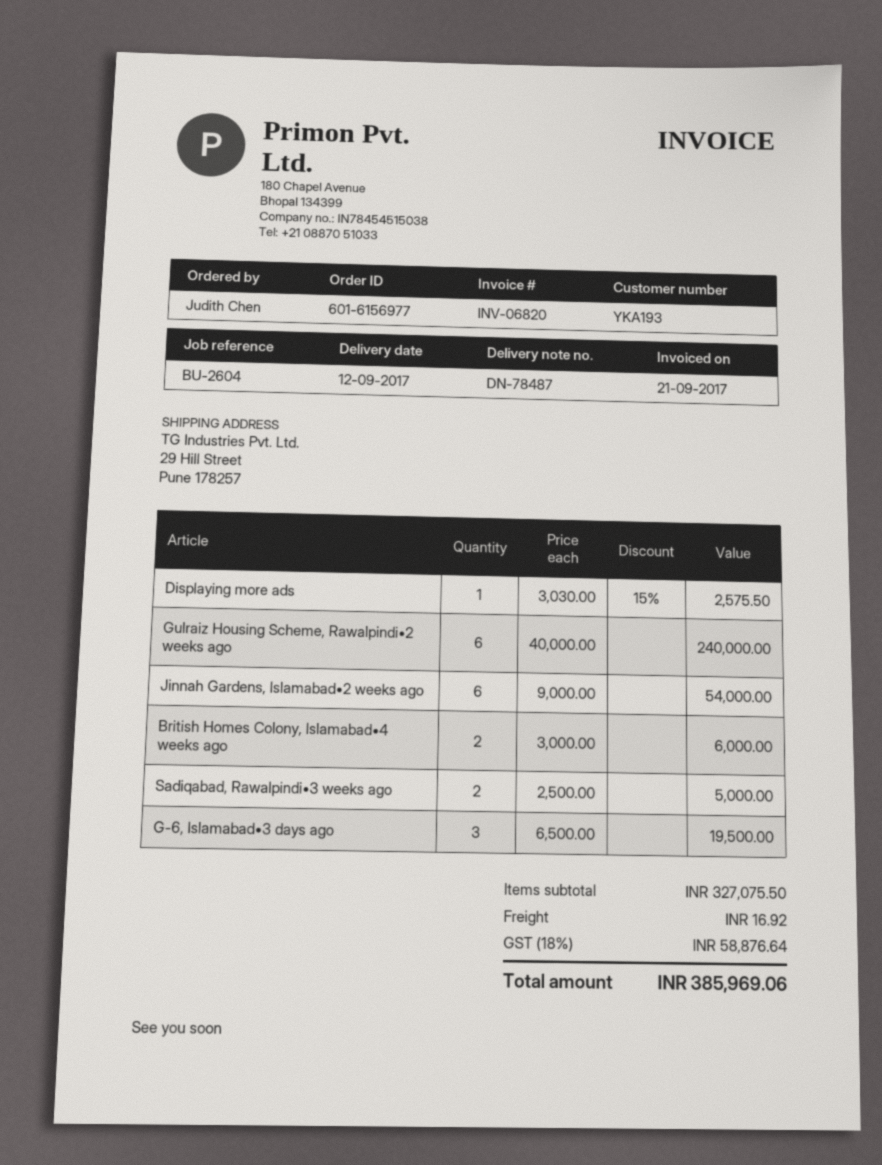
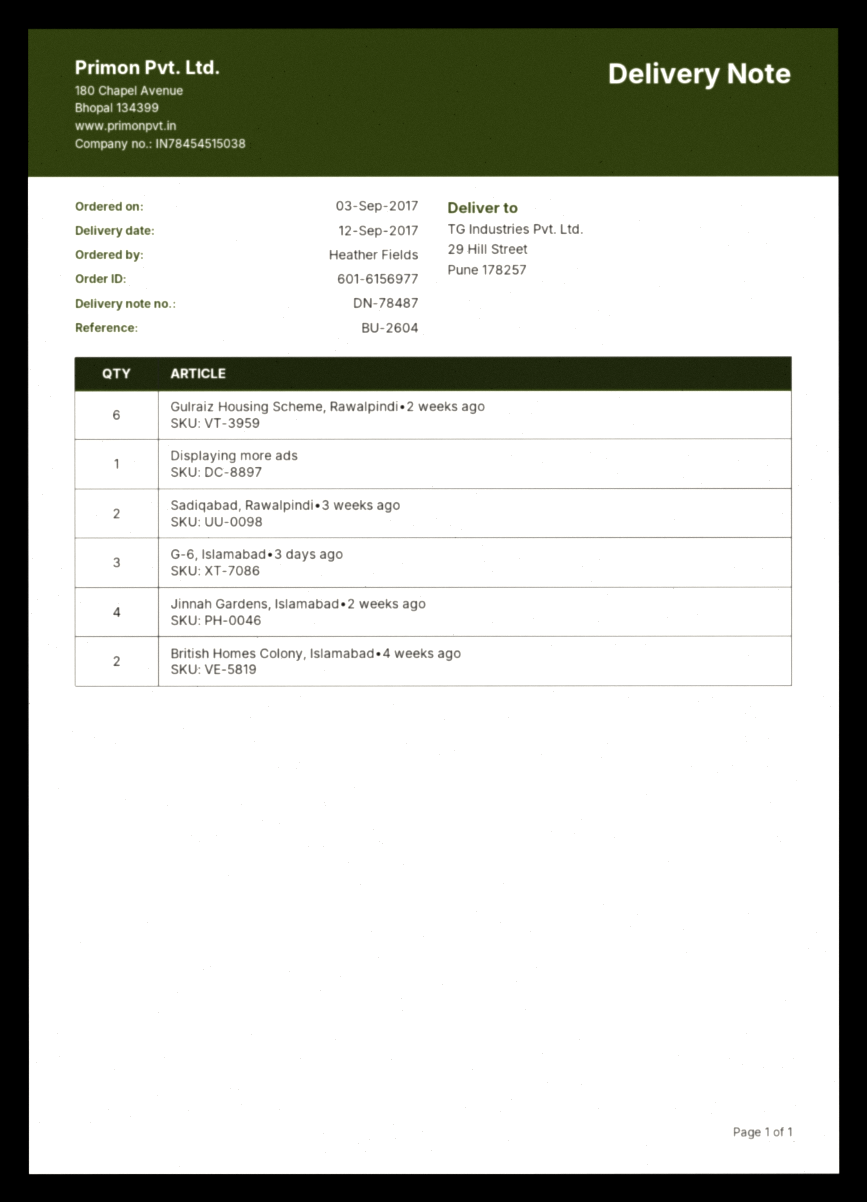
ordered by: Judith Chen -> Heather Fields
Jinnah Gardens, Islamabad•2 weeks ago: 6 -> 4

